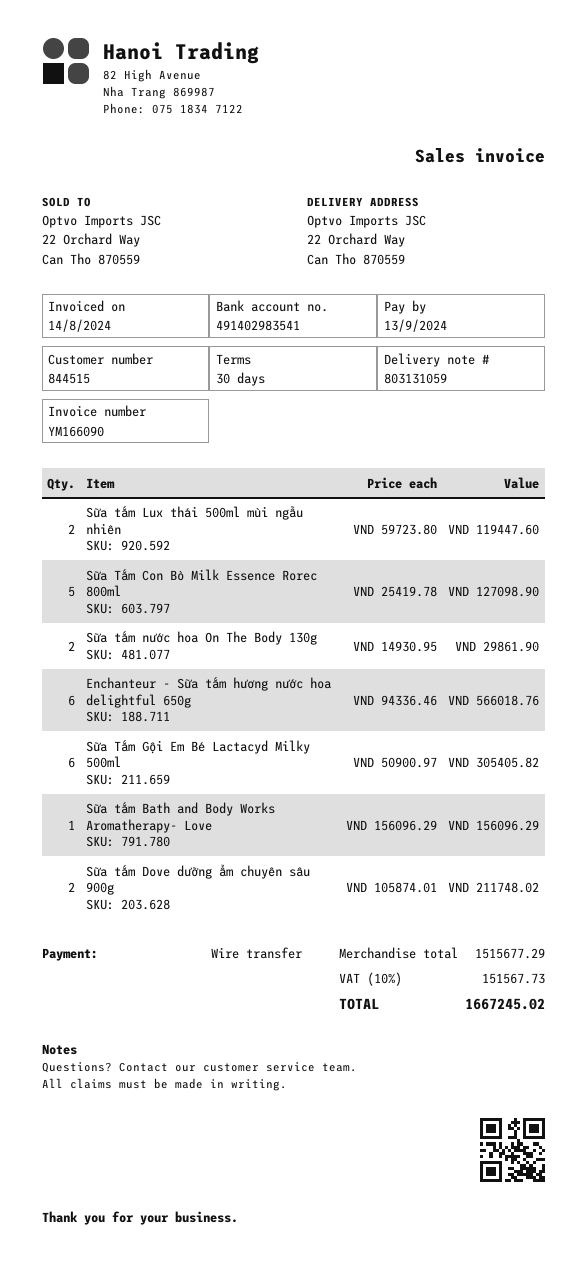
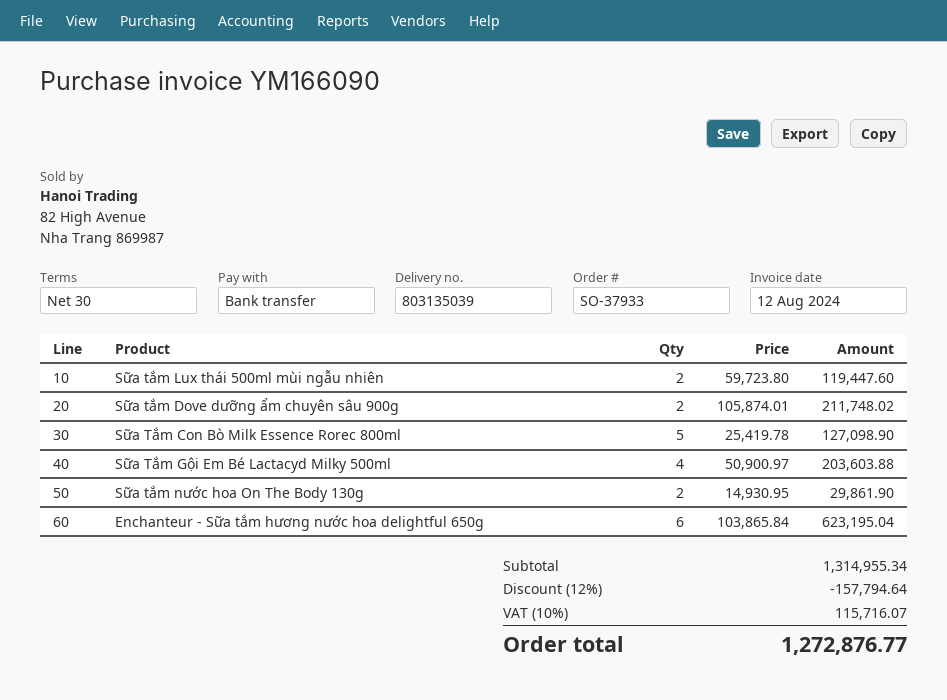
delivery note number: 803131059 -> 803135039
invoice date: 2024-08-14 -> 2024-08-12
Enchanteur - Sữa tắm hương nước hoa delightful 650g: 6 x 94336.46 = 566018.76 -> 6 x 103865.84 = 623195.04
Sữa Tắm Gội Em Bé Lactacyd Milky 500ml: 6 x 50900.97 = 305405.82 -> 4 x 50900.97 = 203603.88
Sữa tắm Bath and Body Works Aromatherapy- Love: 1 x 156096.29 = 156096.29 -> none
subtotal: 1515677.29 -> 1314955.34
discount: none -> 12% = 157794.64
tax: 10% = 151567.73 -> 10% = 115716.07
total: 1667245.02 -> 1272876.77

